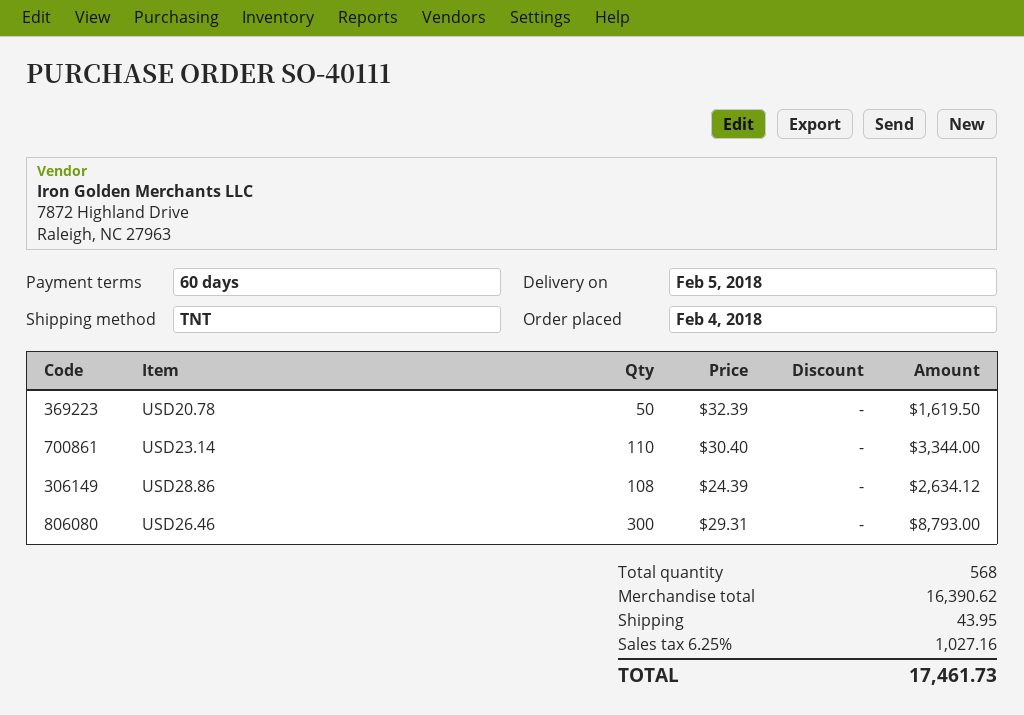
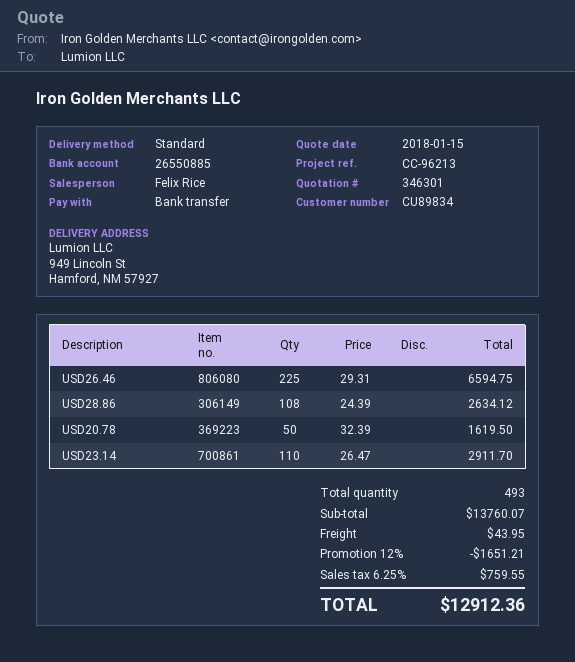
shipping method: TNT -> standard
USD23.14: 110 x 30.40 = 3344.00 -> 110 x 26.47 = 2911.70
USD26.46: 300 x 29.31 = 8793.00 -> 225 x 29.31 = 6594.75
total quantity: 568 -> 493
subtotal: 16390.62 -> 13760.07
discount: none -> 12% = 1651.21
tax: 6.25% = 1027.16 -> 6.25% = 759.55
total: 17461.73 -> 12912.36

